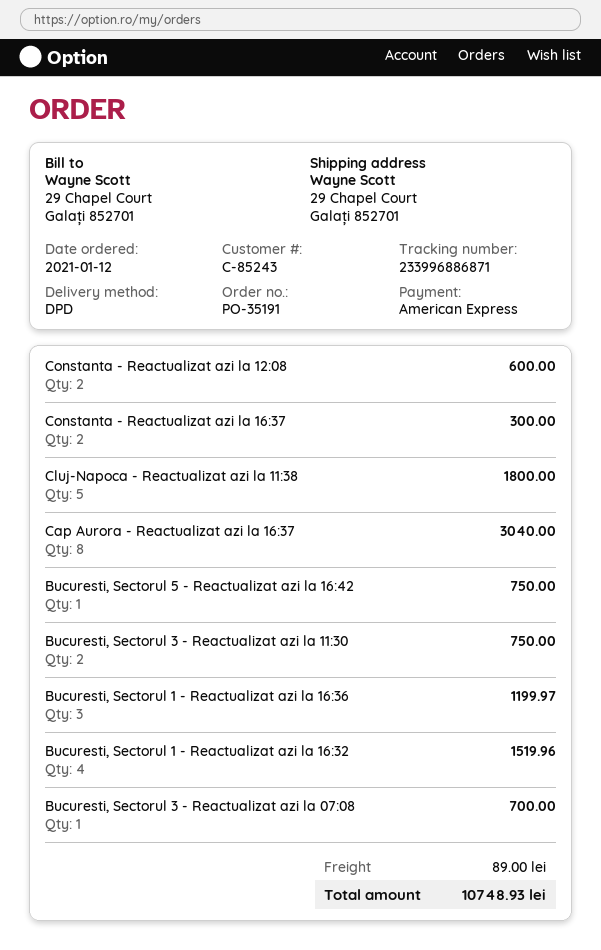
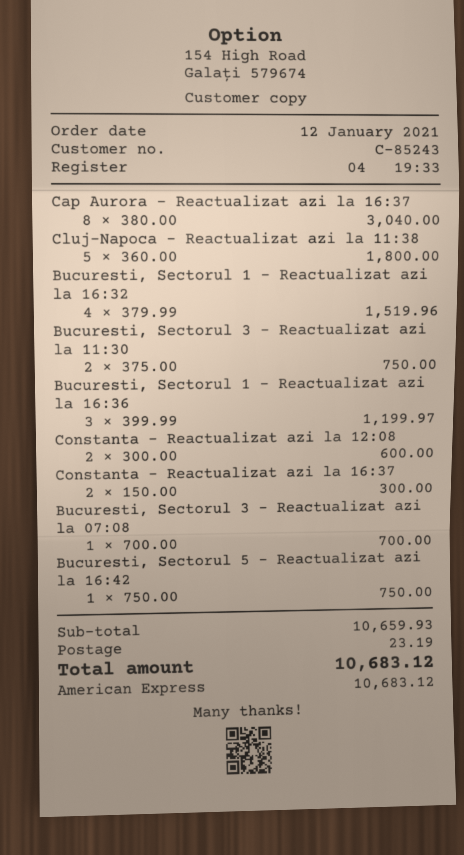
shipping: 89.00 -> 23.19
total: 10748.93 -> 10683.12

